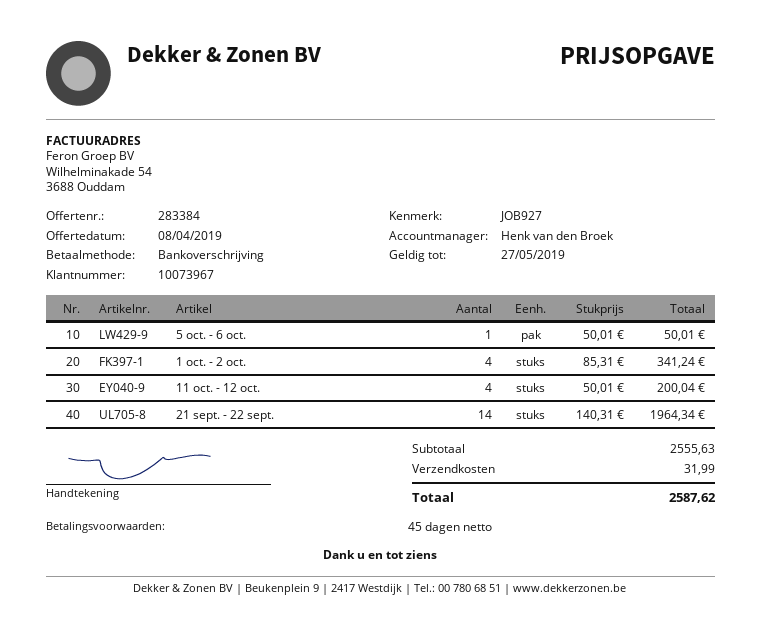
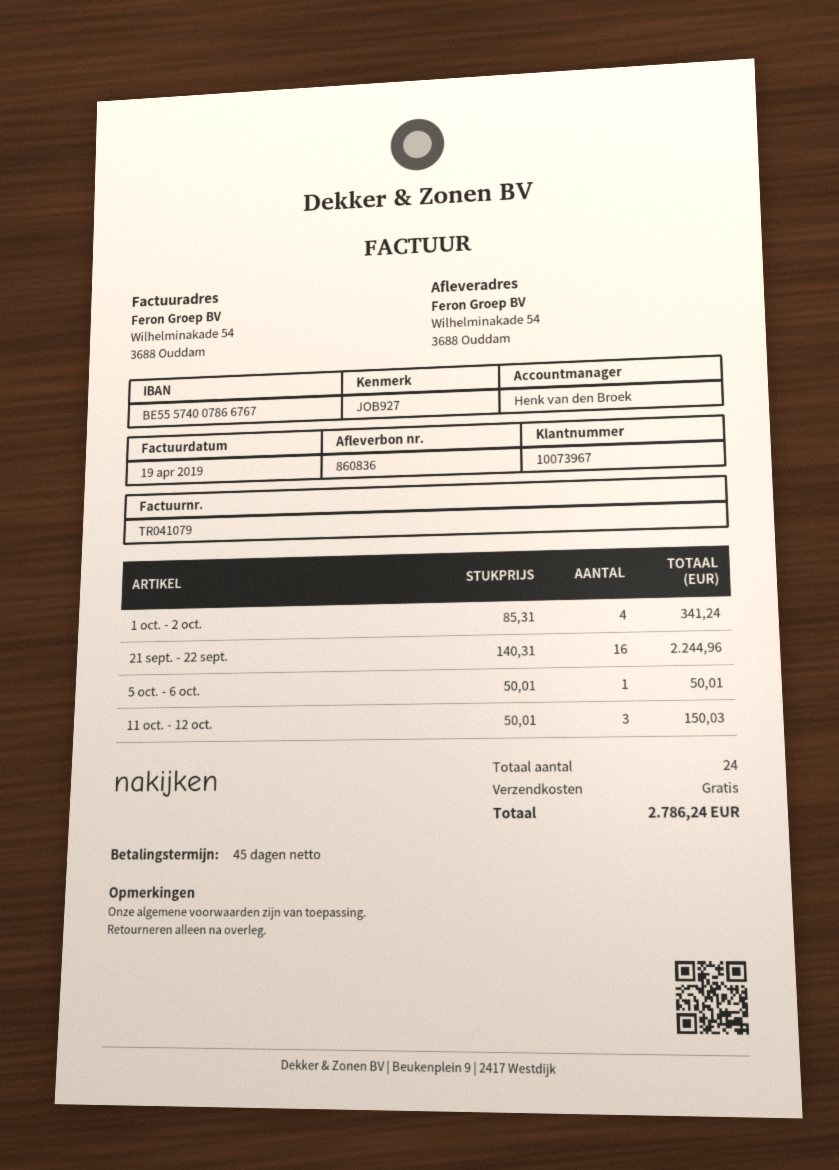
11 oct. - 12 oct.: 4 x 50.01 = 200.04 -> 3 x 50.01 = 150.03
21 sept. - 22 sept.: 14 x 140.31 = 1964.34 -> 16 x 140.31 = 2244.96
shipping: 31.99 -> 0.00
total: 2587.62 -> 2786.24

